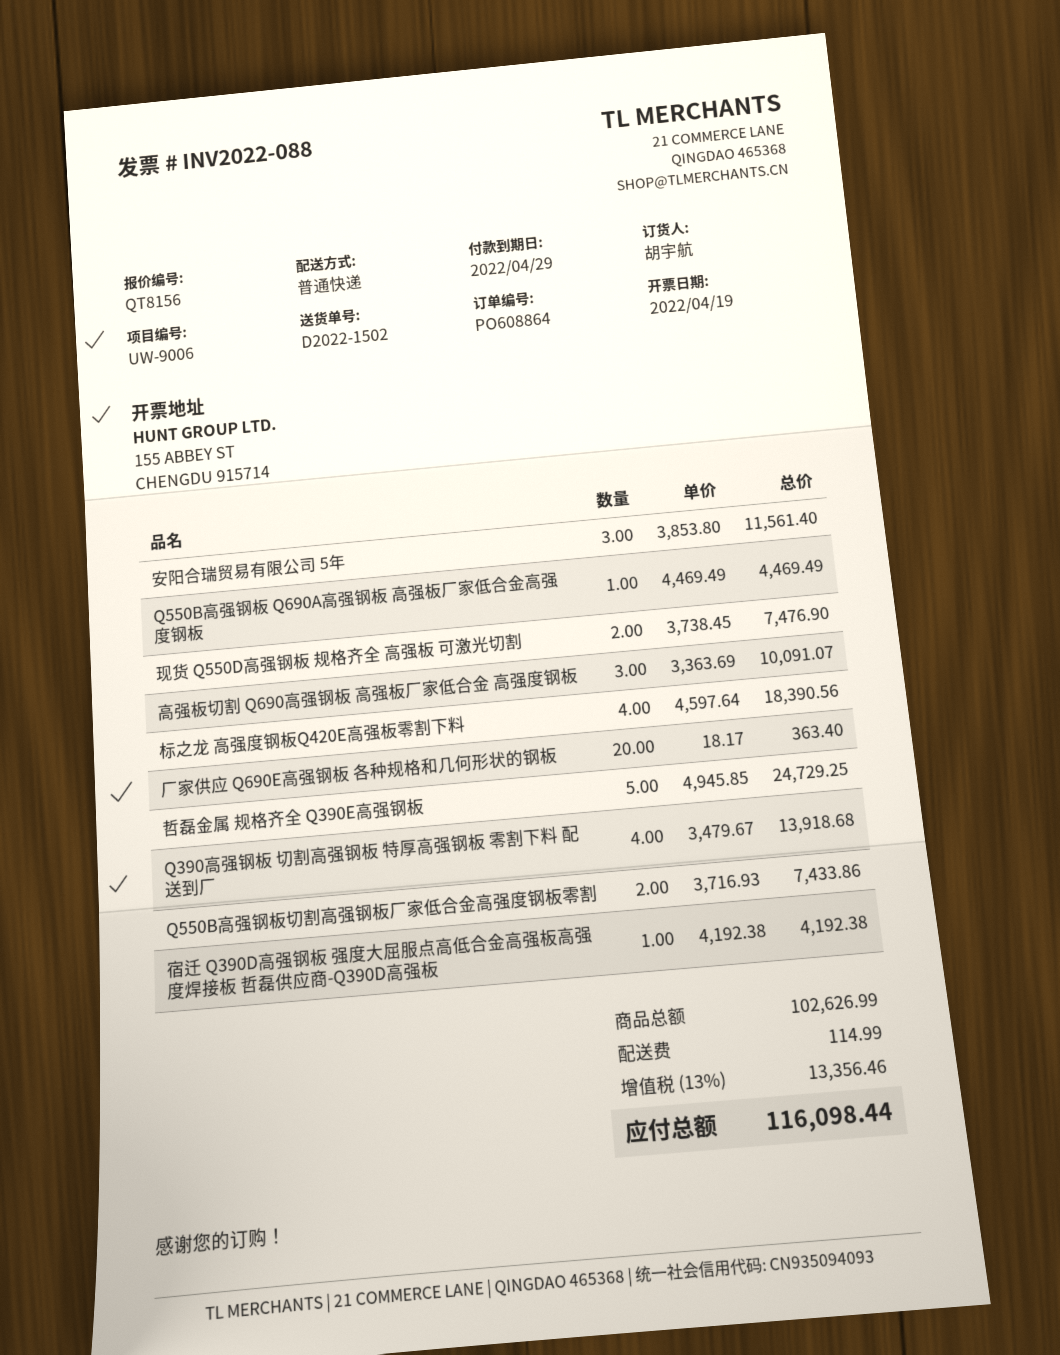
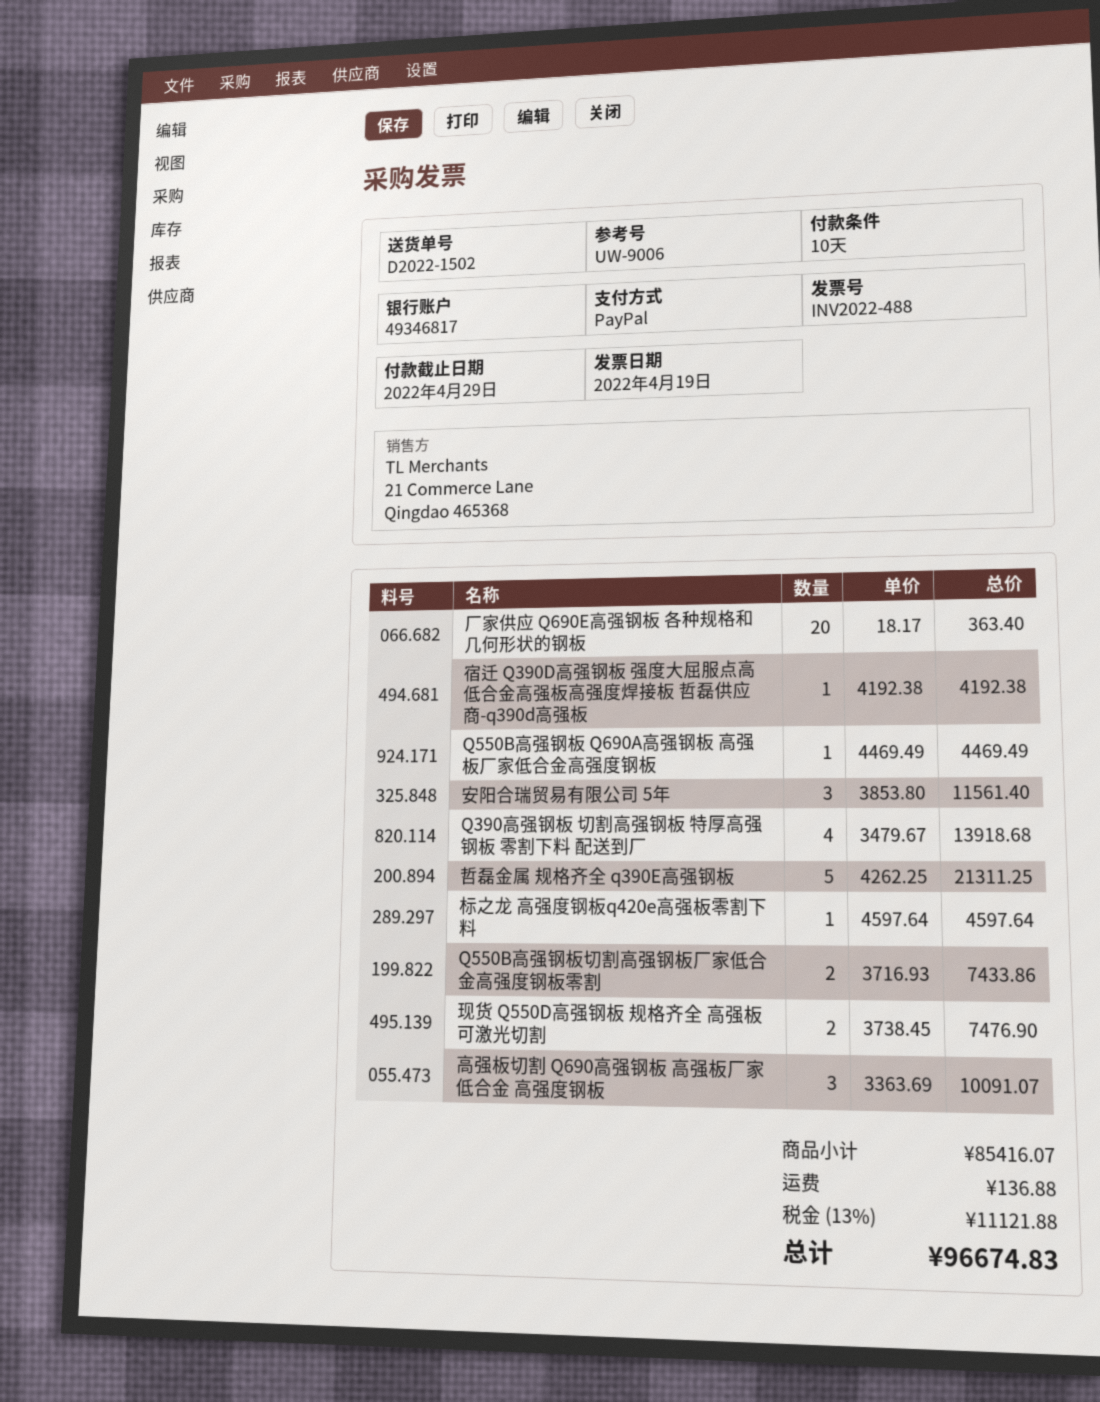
invoice number: INV2022-088 -> INV2022-488
标之龙 高强度钢板Q420E高强板零割下料: 4 x 4597.64 = 18390.56 -> 1 x 4597.64 = 4597.64
哲磊金属 规格齐全 Q390E高强钢板: 5 x 4945.85 = 24729.25 -> 5 x 4262.25 = 21311.25
subtotal: 102626.99 -> 85416.07
shipping: 114.99 -> 136.88
tax: 13% = 13356.46 -> 13% = 11121.88
total: 116098.44 -> 96674.83

